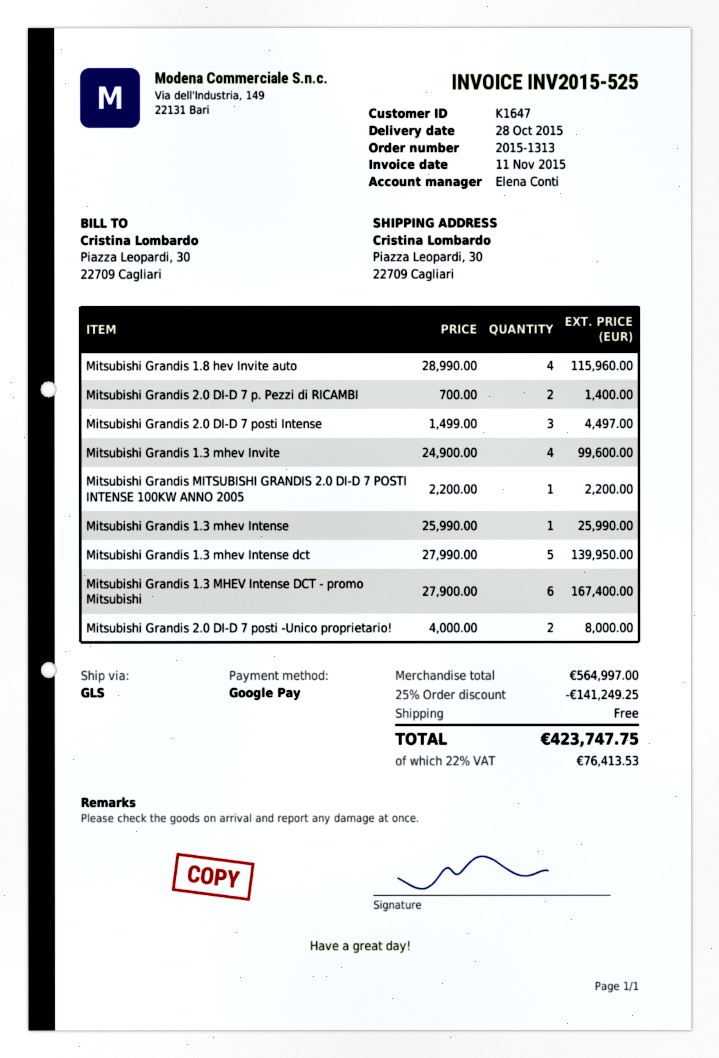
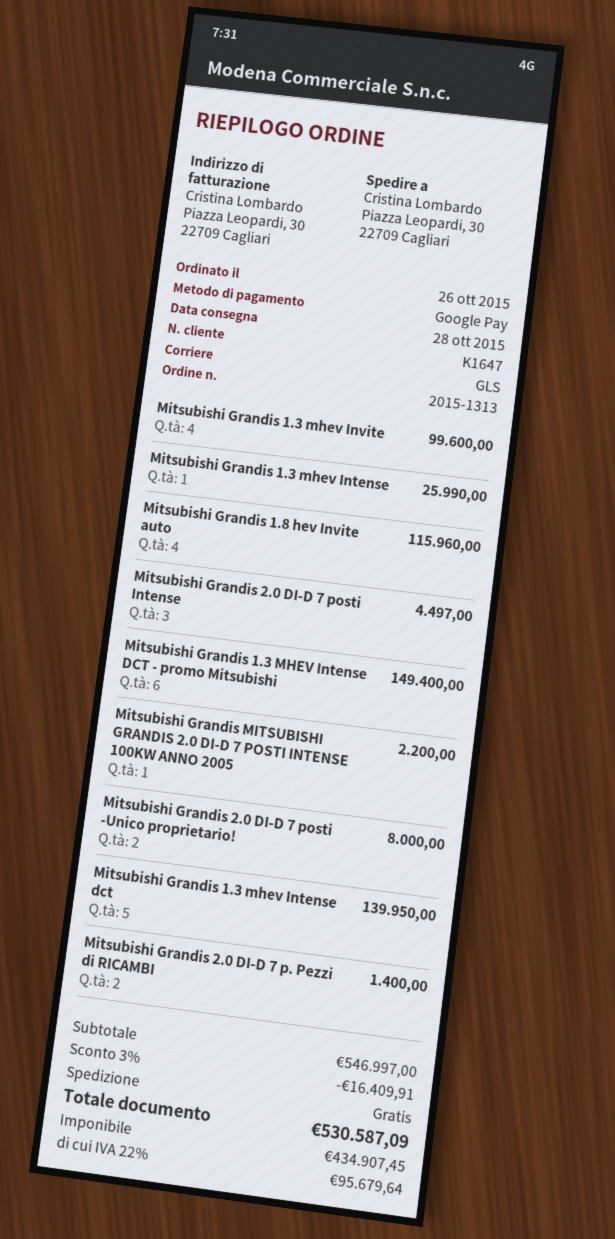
Mitsubishi Grandis 1.3 MHEV Intense DCT - promo Mitsubishi: 6 for 167400.00 -> 6 for 149400.00
subtotal: 564997.00 -> 546997.00
discount: 25% = 141249.25 -> 3% = 16409.91
tax: 22% = 76413.53 -> 22% = 95679.64
total: 423747.75 -> 530587.09

